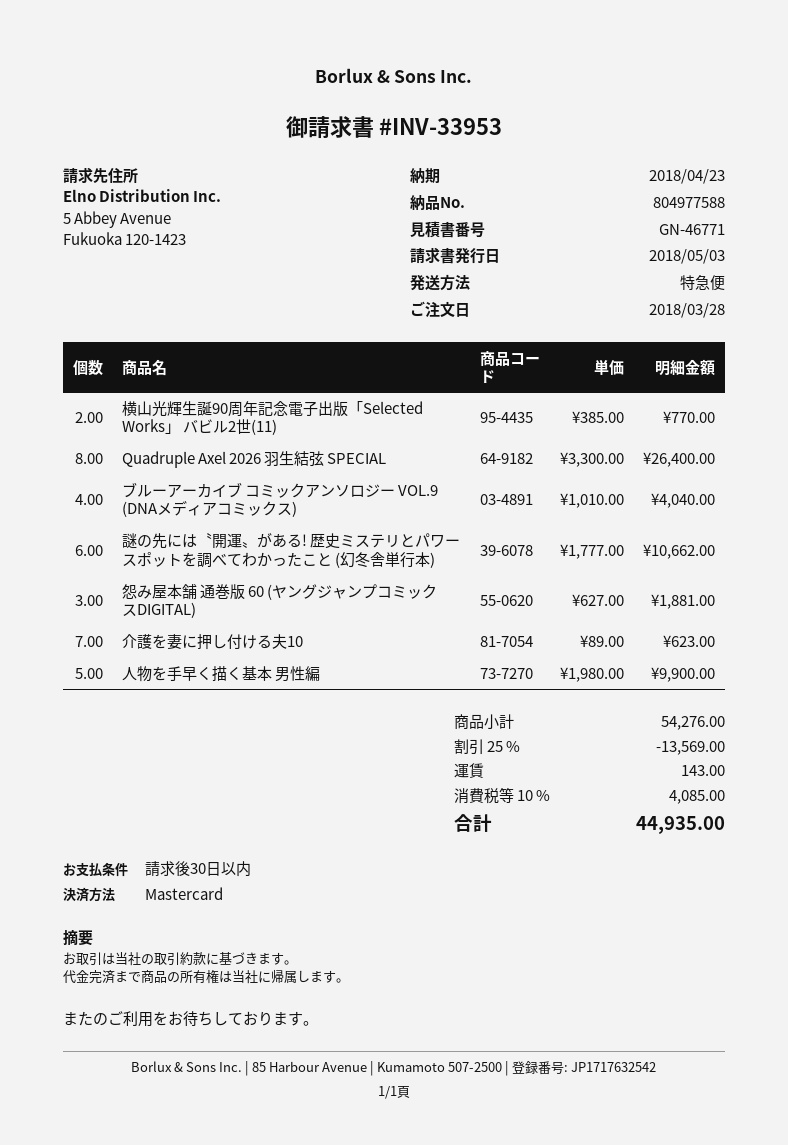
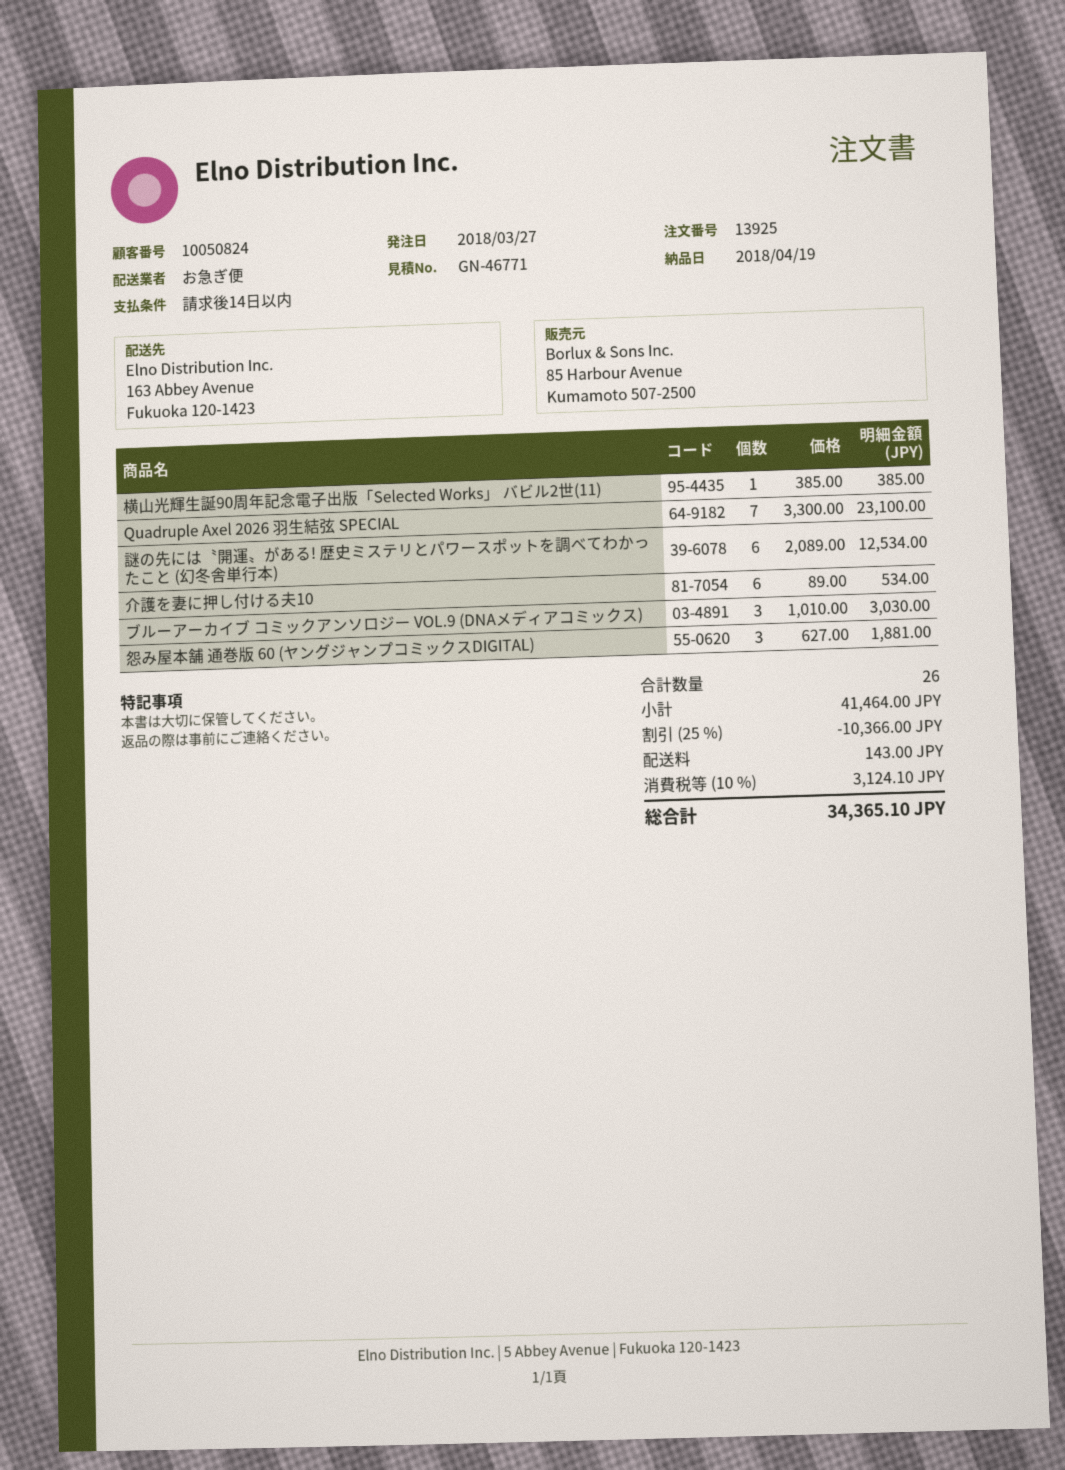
order date: 2018-03-28 -> 2018-03-27
delivery date: 2018-04-23 -> 2018-04-19
payment terms: 30 days -> 14 days
横山光輝生誕90周年記念電子出版「Selected Works」 バビル2世(11): 2 x 385.00 = 770.00 -> 1 x 385.00 = 385.00
Quadruple Axel 2026 羽生結弦 SPECIAL: 8 x 3300.00 = 26400.00 -> 7 x 3300.00 = 23100.00
ブルーアーカイブ コミックアンソロジー VOL.9 (DNAメディアコミックス): 4 x 1010.00 = 4040.00 -> 3 x 1010.00 = 3030.00
謎の先には〝開運〟がある! 歴史ミステリとパワースポットを調べてわかったこと (幻冬舎単行本): 6 x 1777.00 = 10662.00 -> 6 x 2089.00 = 12534.00
介護を妻に押し付ける夫10: 7 x 89.00 = 623.00 -> 6 x 89.00 = 534.00
人物を手早く描く基本 男性編: 5 x 1980.00 = 9900.00 -> none
subtotal: 54276.00 -> 41464.00
discount: 25% = 13569.00 -> 25% = 10366.00
tax: 10% = 4085.00 -> 10% = 3124.10
total: 44935.00 -> 34365.10

